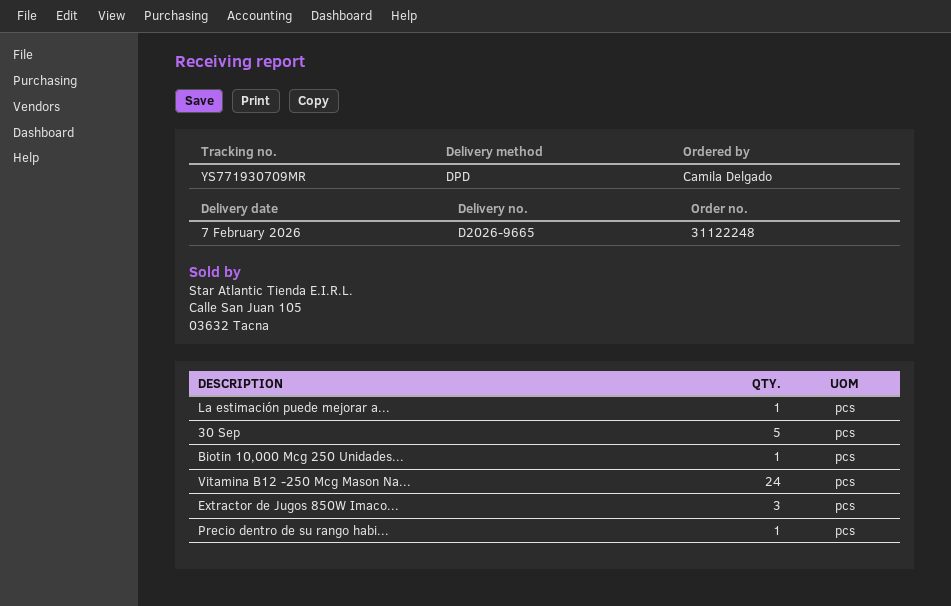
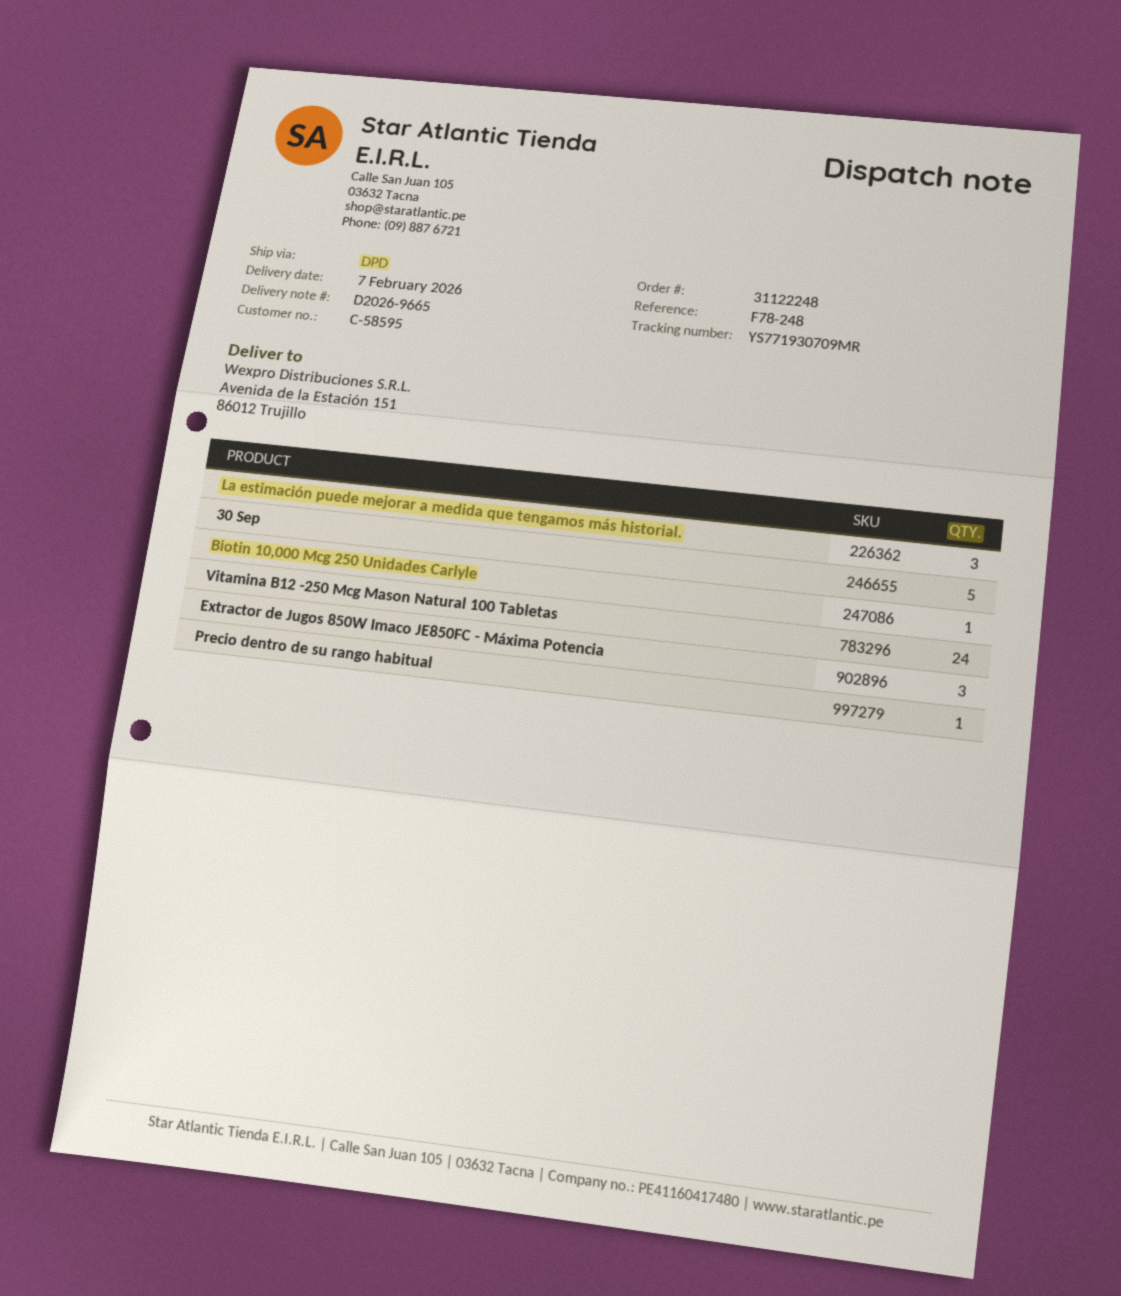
La estimación puede mejorar a...: 1 -> 3

